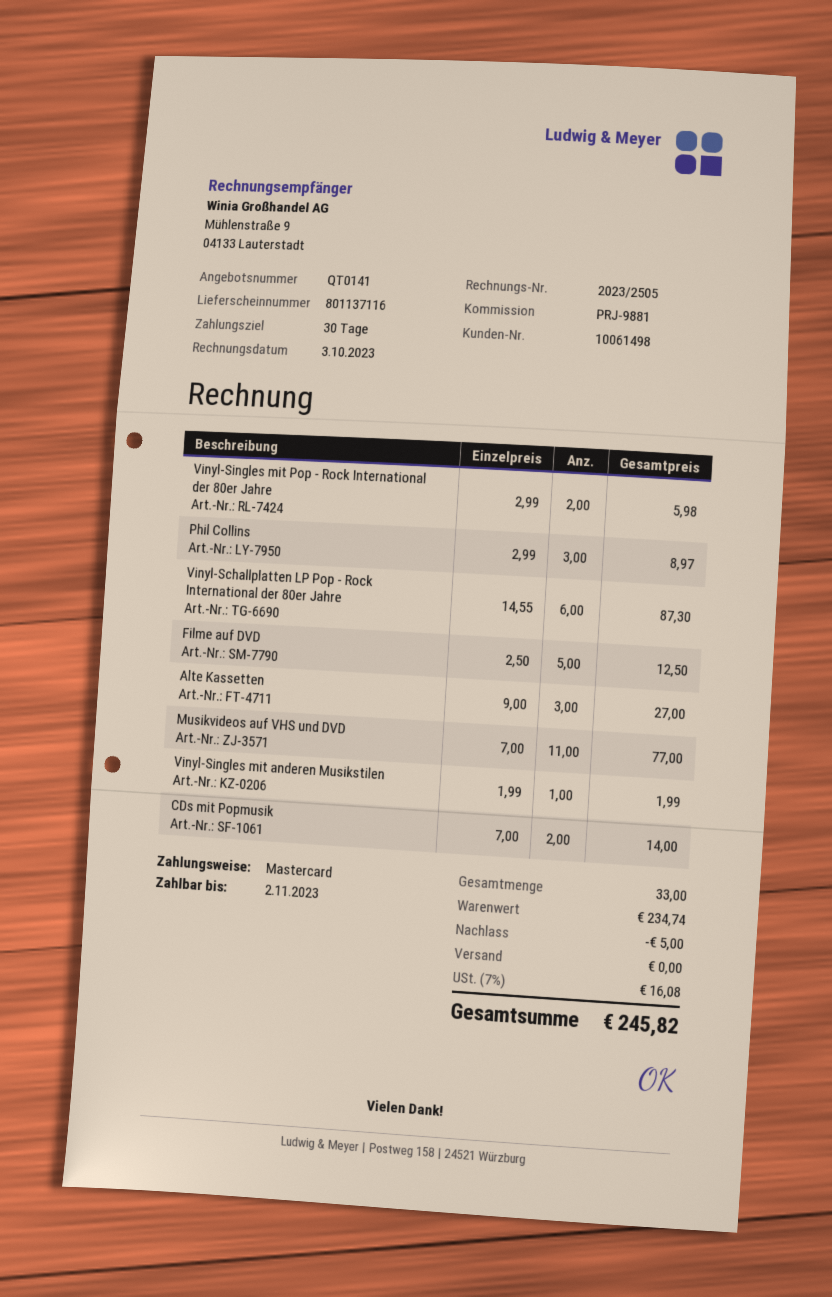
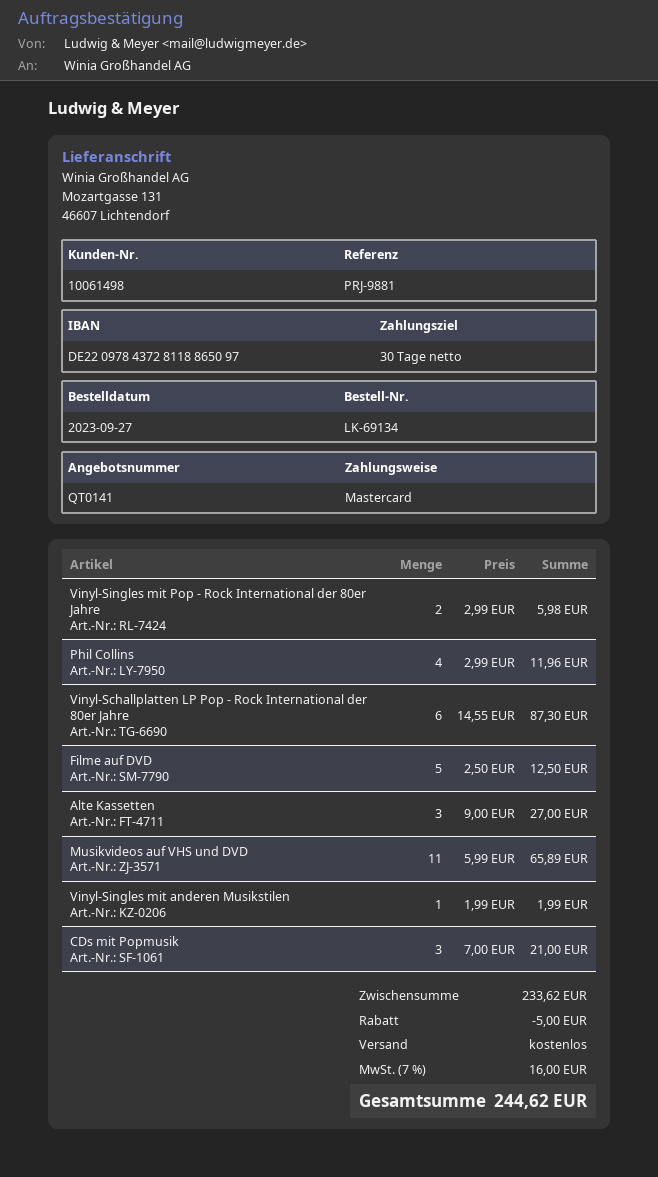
Phil Collins: 3 x 2.99 = 8.97 -> 4 x 2.99 = 11.96
Musikvideos auf VHS und DVD: 11 x 7.00 = 77.00 -> 11 x 5.99 = 65.89
CDs mit Popmusik: 2 x 7.00 = 14.00 -> 3 x 7.00 = 21.00
subtotal: 234.74 -> 233.62
tax: 7% = 16.08 -> 7% = 16.00
total: 245.82 -> 244.62

